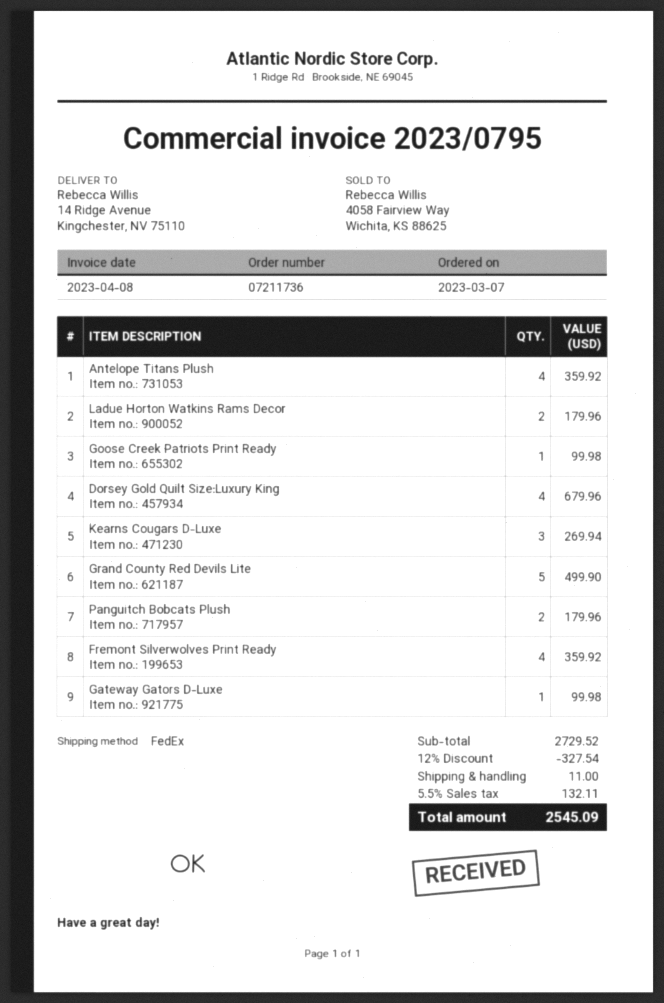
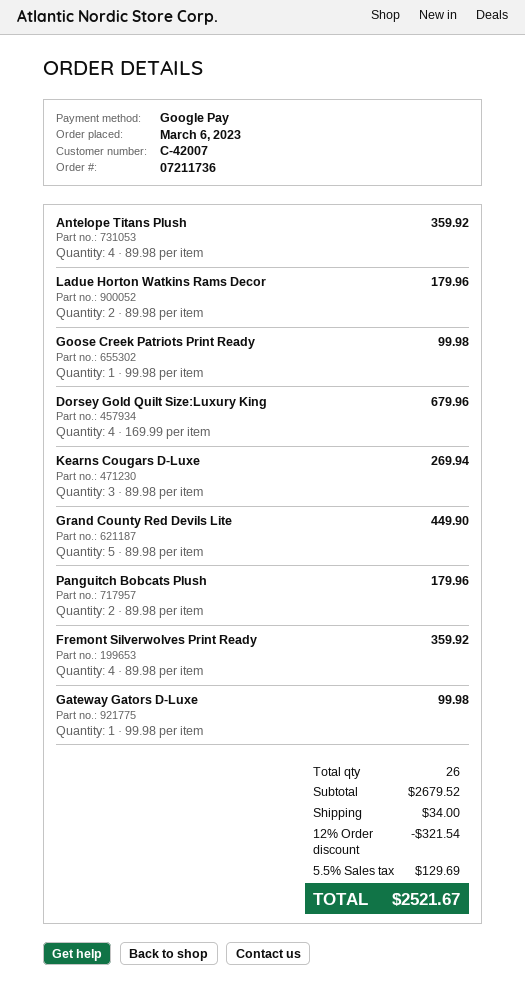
order date: 2023-03-07 -> 2023-03-06
Grand County Red Devils Lite: 5 for 499.90 -> 5 for 449.90
subtotal: 2729.52 -> 2679.52
discount: 12% = 327.54 -> 12% = 321.54
shipping: 11.00 -> 34.00
tax: 5.5% = 132.11 -> 5.5% = 129.69
total: 2545.09 -> 2521.67

